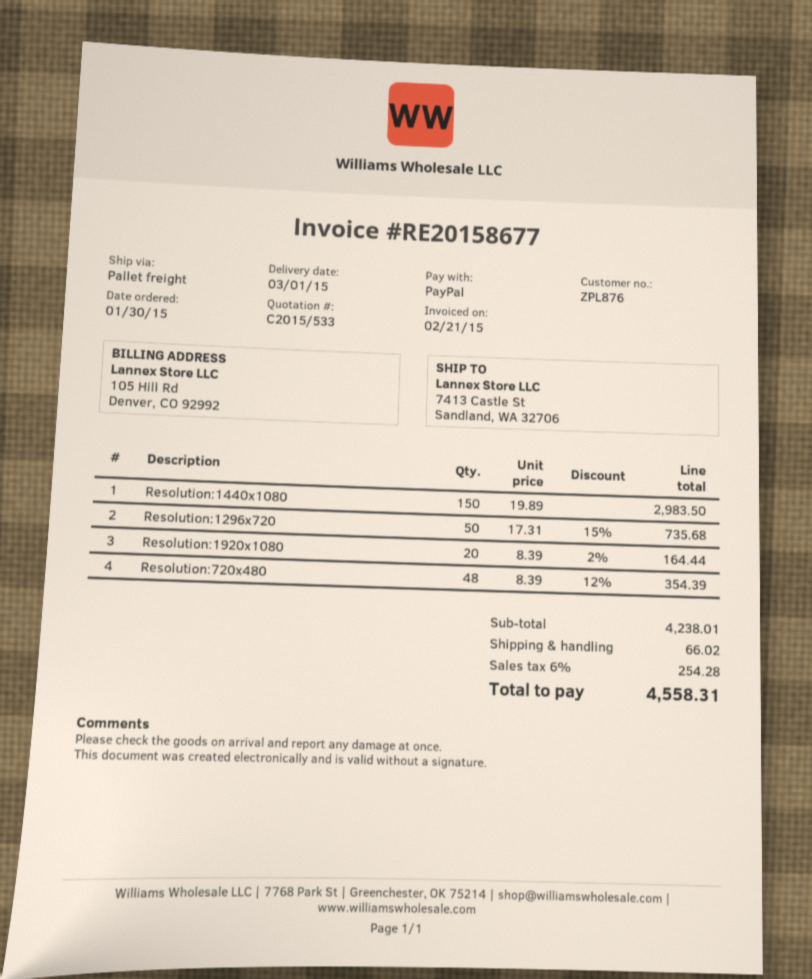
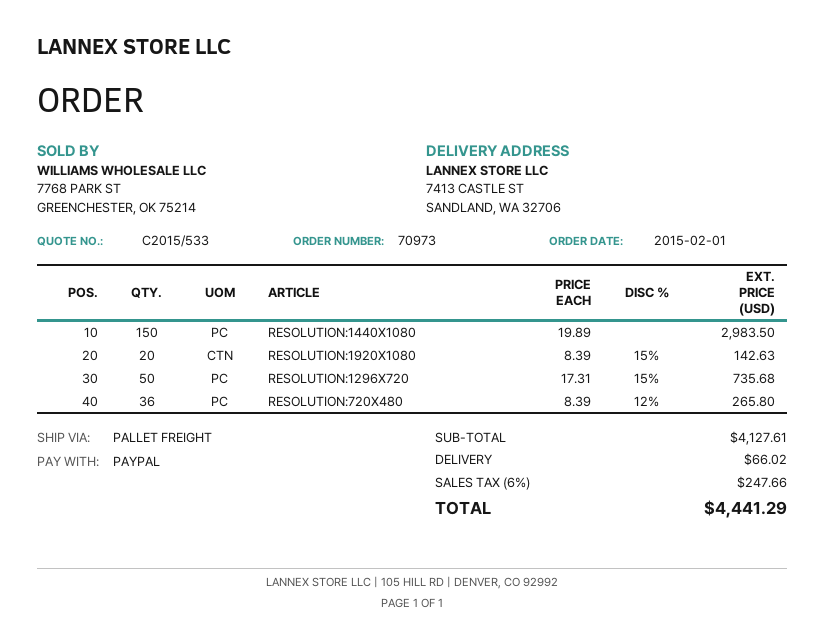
order date: 2015-01-30 -> 2015-02-01
Resolution:1920x1080: 20 x 8.39 - 2% = 164.44 -> 20 x 8.39 - 15% = 142.63
Resolution:720x480: 48 x 8.39 - 12% = 354.39 -> 36 x 8.39 - 12% = 265.80
subtotal: 4238.01 -> 4127.61
tax: 6% = 254.28 -> 6% = 247.66
total: 4558.31 -> 4441.29

